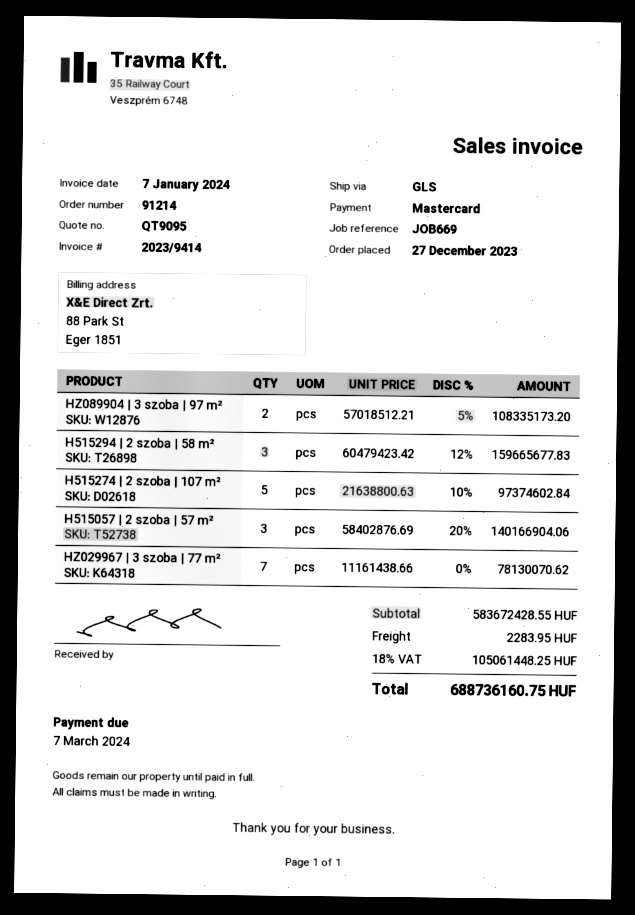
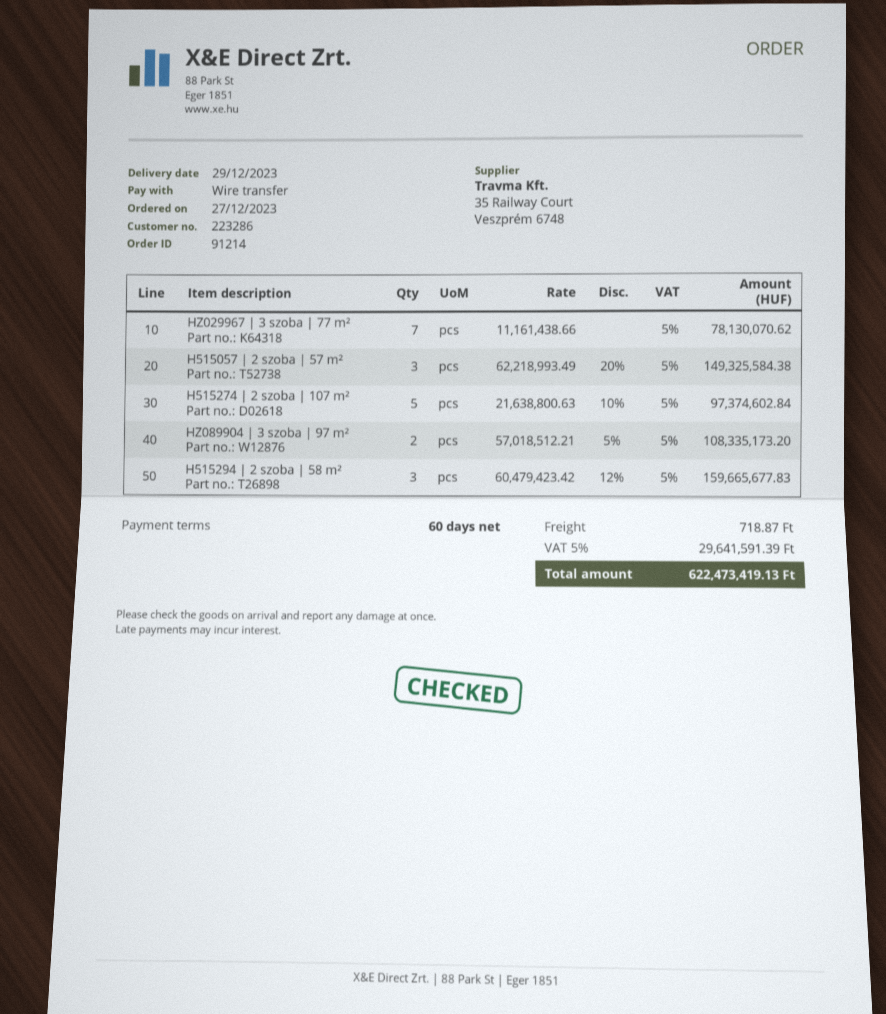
payment method: Mastercard -> bank transfer
H515057 | 2 szoba | 57 m²: 3 x 58402876.69 - 20% = 140166904.06 -> 3 x 62218993.49 - 20% = 149325584.38
shipping: 2283.95 -> 718.87
tax: 18% = 105061448.25 -> 5% = 29641591.39
total: 688736160.75 -> 622473419.13

